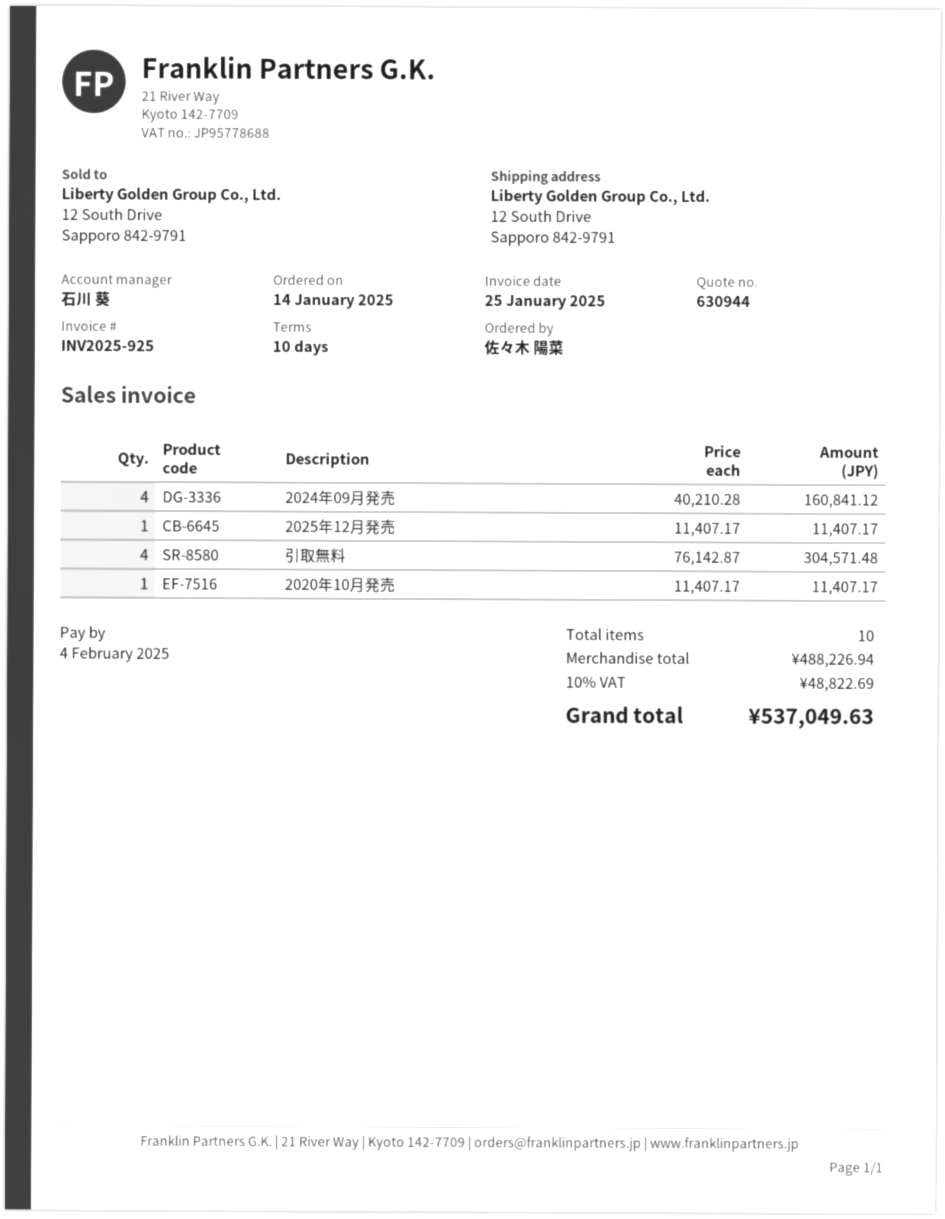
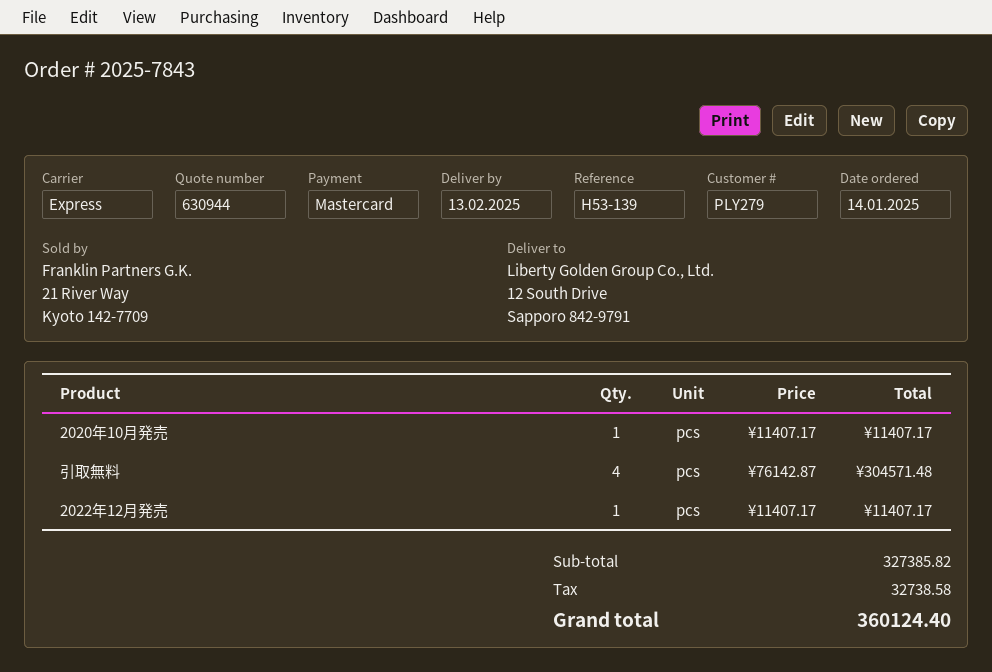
2024年09月発売: 4 x 40210.28 = 160841.12 -> none
2025年12月発売: 1 x 11407.17 = 11407.17 -> none
2022年12月発売: none -> 1 x 11407.17 = 11407.17
subtotal: 488226.94 -> 327385.82
tax: 48822.69 -> 32738.58
total: 537049.63 -> 360124.40

